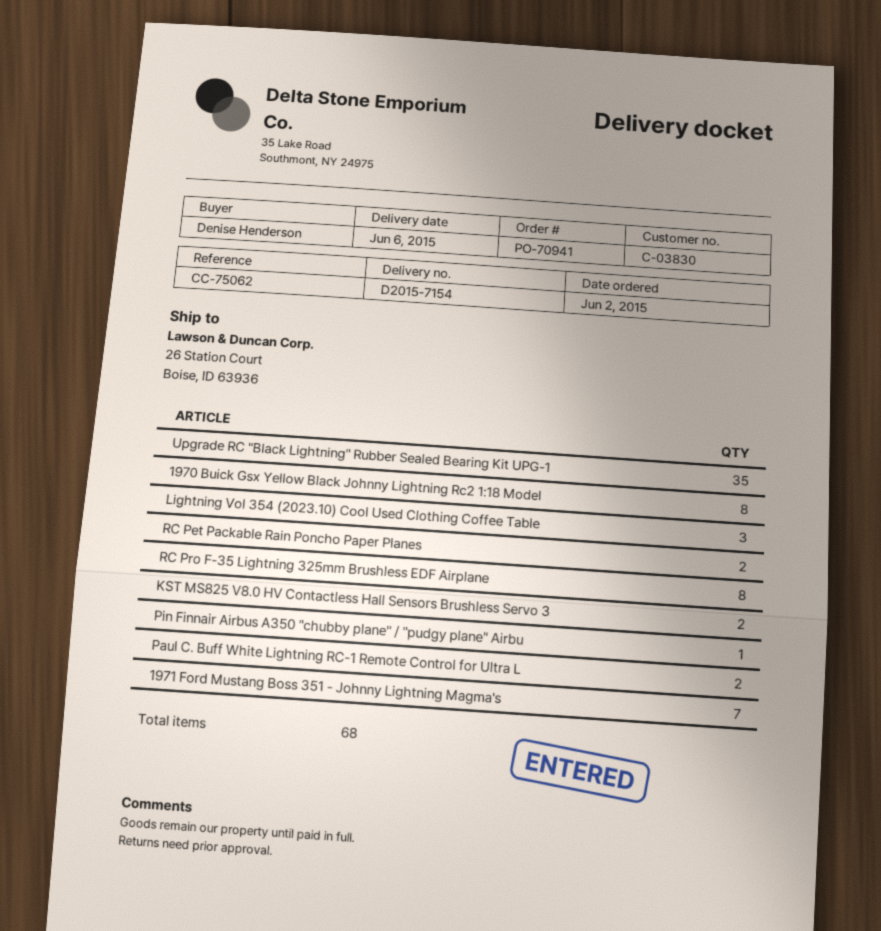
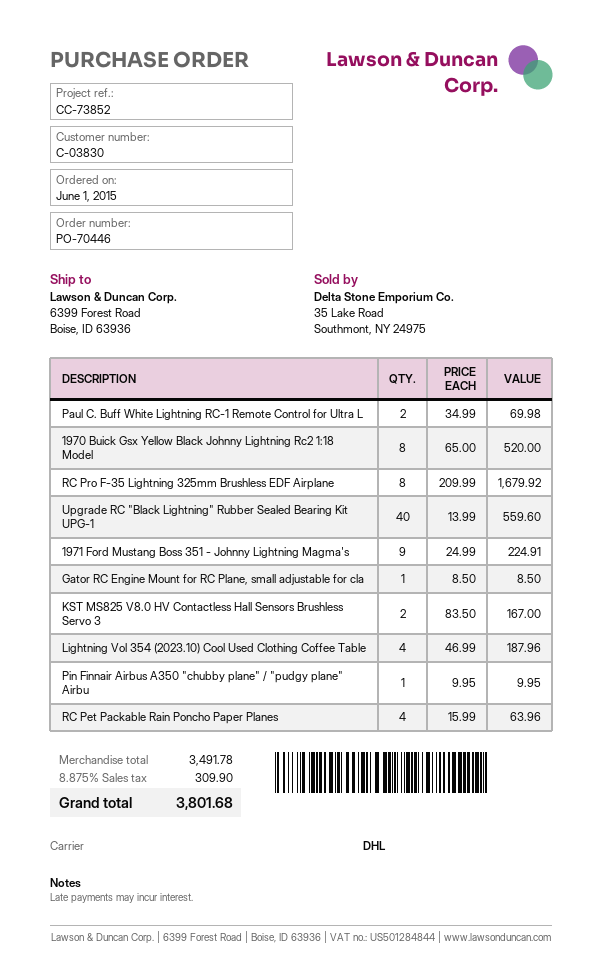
order number: PO-70941 -> PO-70446
order date: 2015-06-02 -> 2015-06-01
reference: CC-75062 -> CC-73852
ship to: 26 Station Court, Boise, ID 63936 -> 6399 Forest Road, Boise, ID 63936
Upgrade RC "Black Lightning" Rubber Sealed Bearing Kit UPG-1: 35 -> 40
Lightning Vol 354 (2023.10) Cool Used Clothing Coffee Table: 3 -> 4
RC Pet Packable Rain Poncho Paper Planes: 2 -> 4
1971 Ford Mustang Boss 351 - Johnny Lightning Magma's: 7 -> 9
Gator RC Engine Mount for RC Plane, small adjustable for cla: none -> 1

